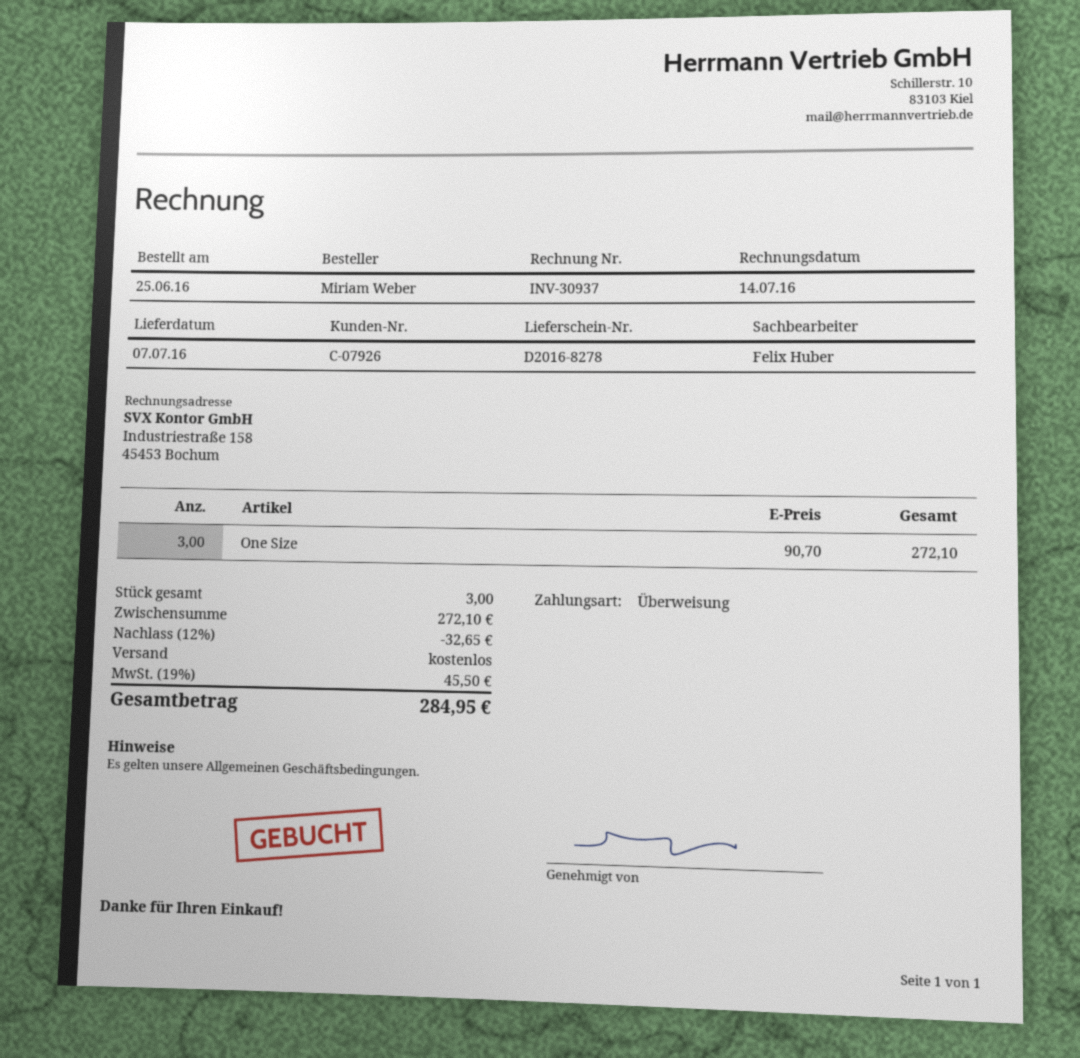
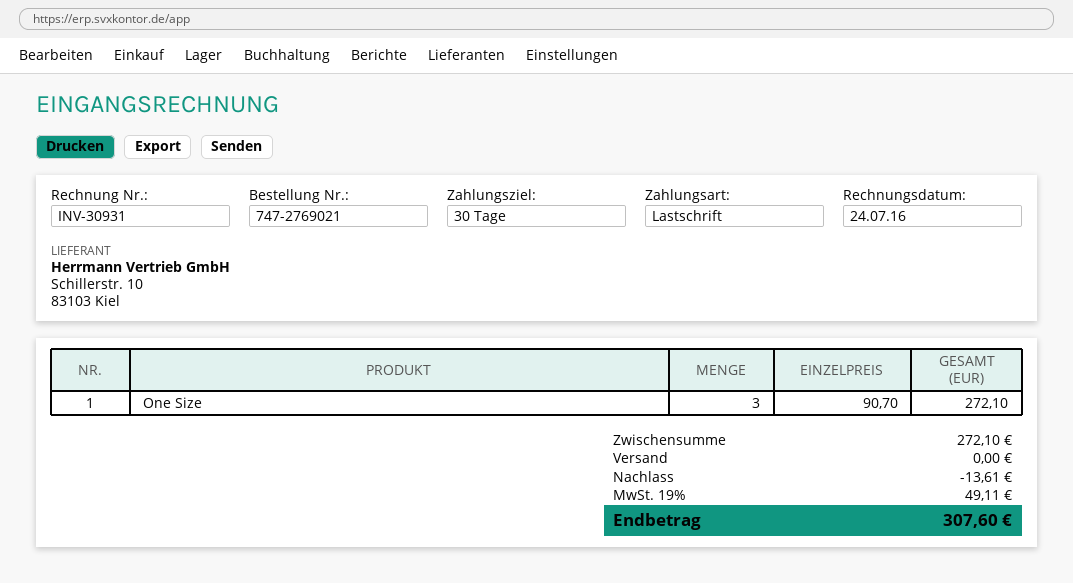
invoice number: INV-30937 -> INV-30931
invoice date: 2016-07-14 -> 2016-07-24
payment method: bank transfer -> direct debit
discount: 32.65 -> 13.61
tax: 19% = 45.50 -> 19% = 49.11
total: 284.95 -> 307.60

